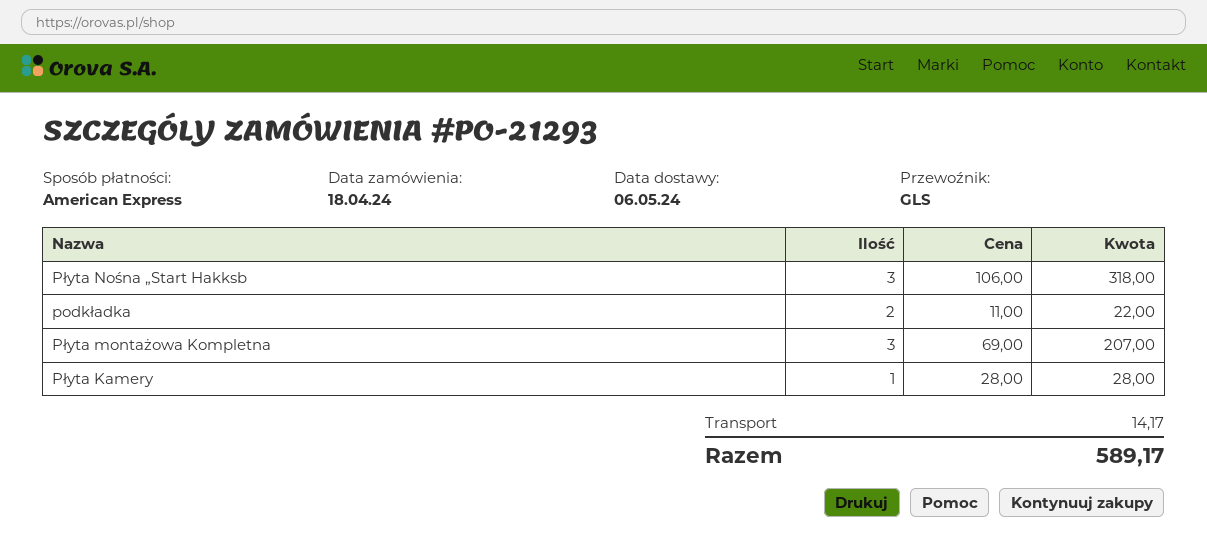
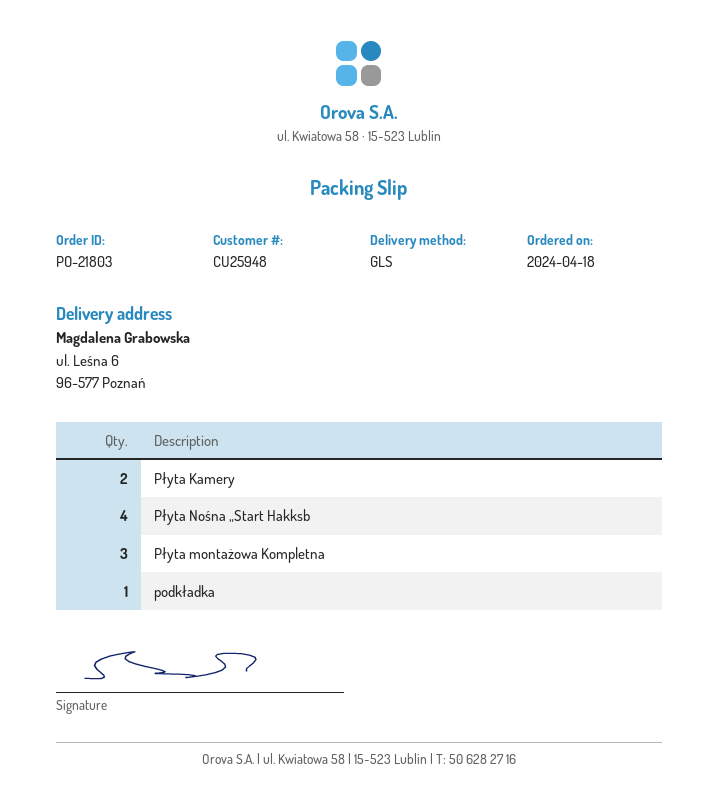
order number: PO-21293 -> PO-21803
Płyta Nośna „Start Hakksb: 3 -> 4
podkładka: 2 -> 1
Płyta Kamery: 1 -> 2

